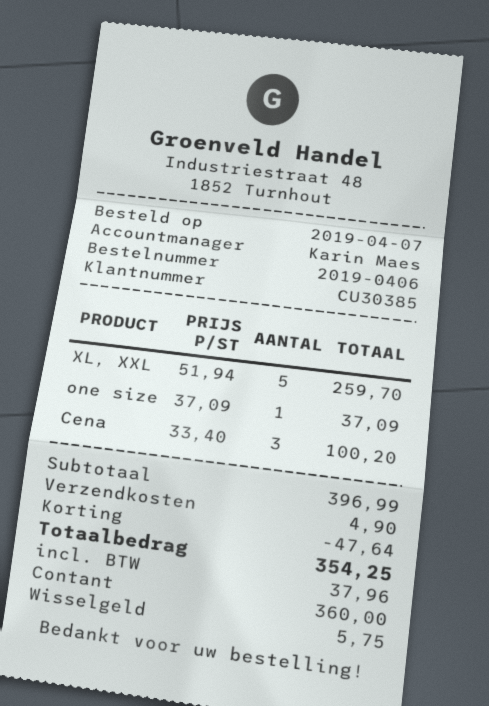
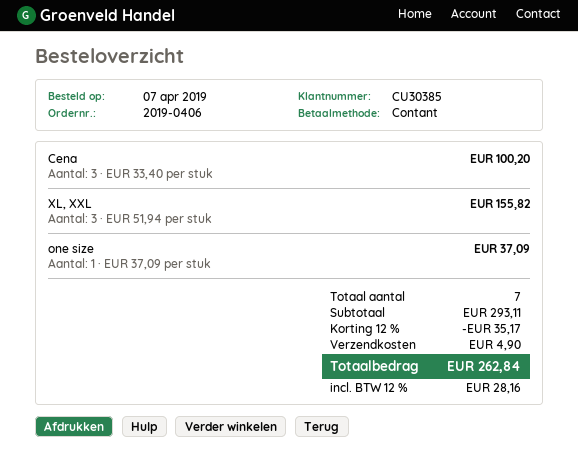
XL, XXL: 5 x 51.94 = 259.70 -> 3 x 51.94 = 155.82
subtotal: 396.99 -> 293.11
discount: 47.64 -> 35.17
tax: 37.96 -> 28.16
total: 354.25 -> 262.84

